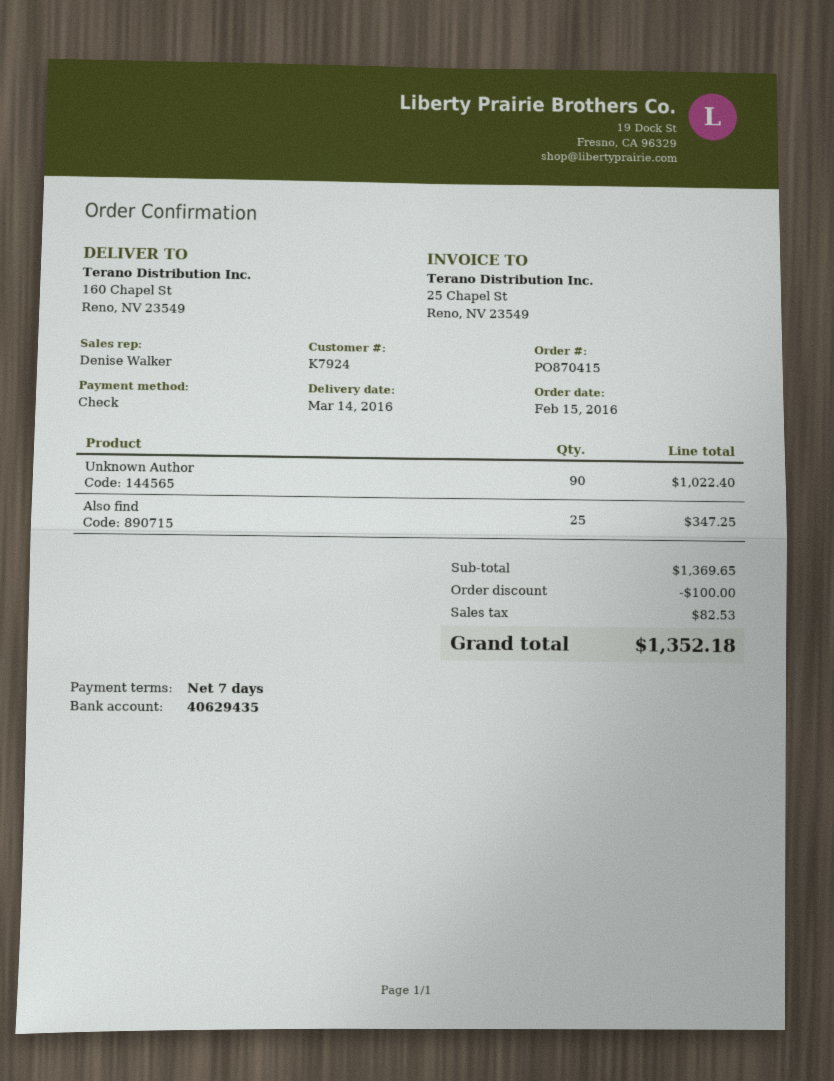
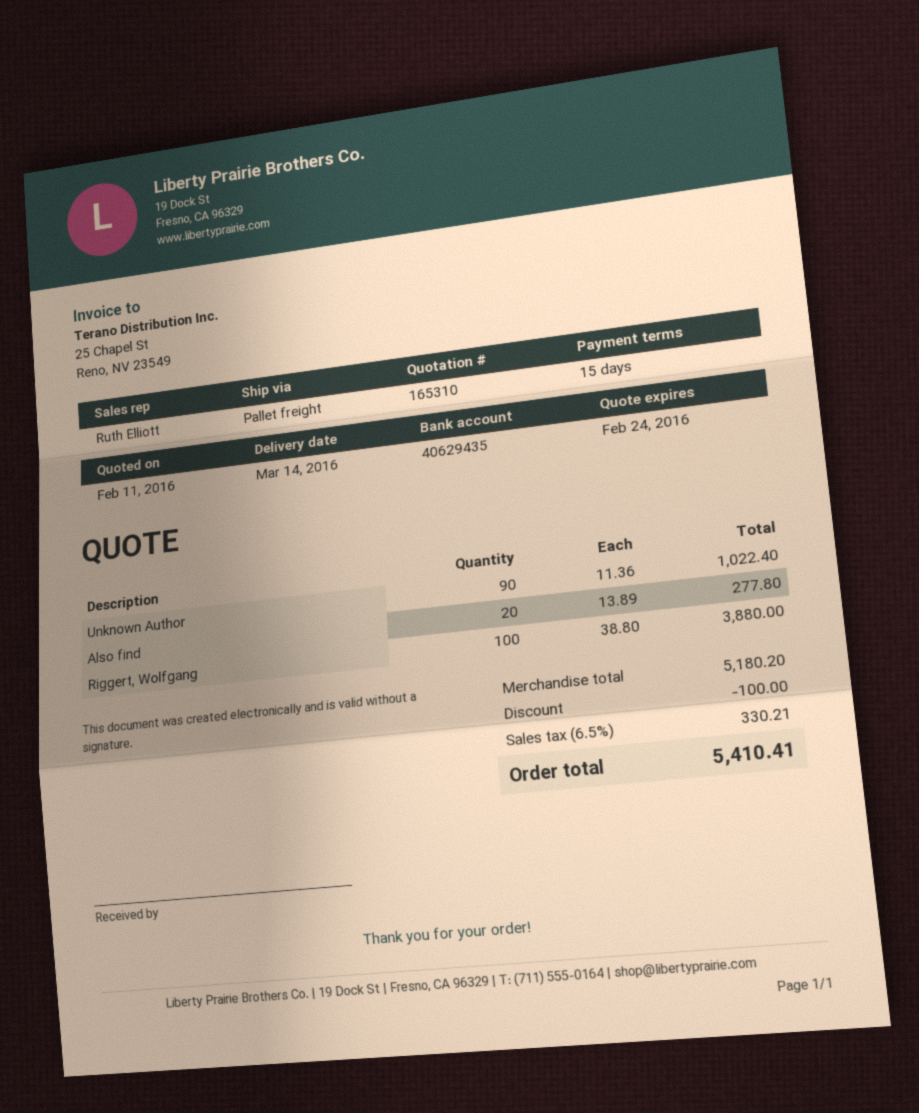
payment terms: 7 days -> 15 days
sales rep: Denise Walker -> Ruth Elliott
Also find: 25 for 347.25 -> 20 for 277.80
Riggert, Wolfgang: none -> 100 for 3880.00
subtotal: 1369.65 -> 5180.20
tax: 82.53 -> 330.21
total: 1352.18 -> 5410.41

